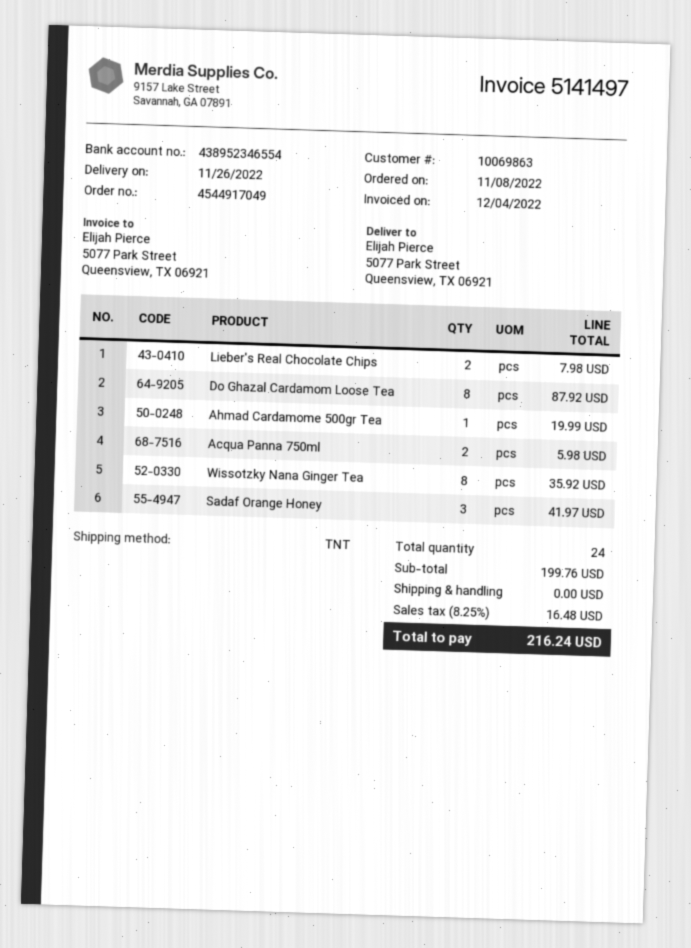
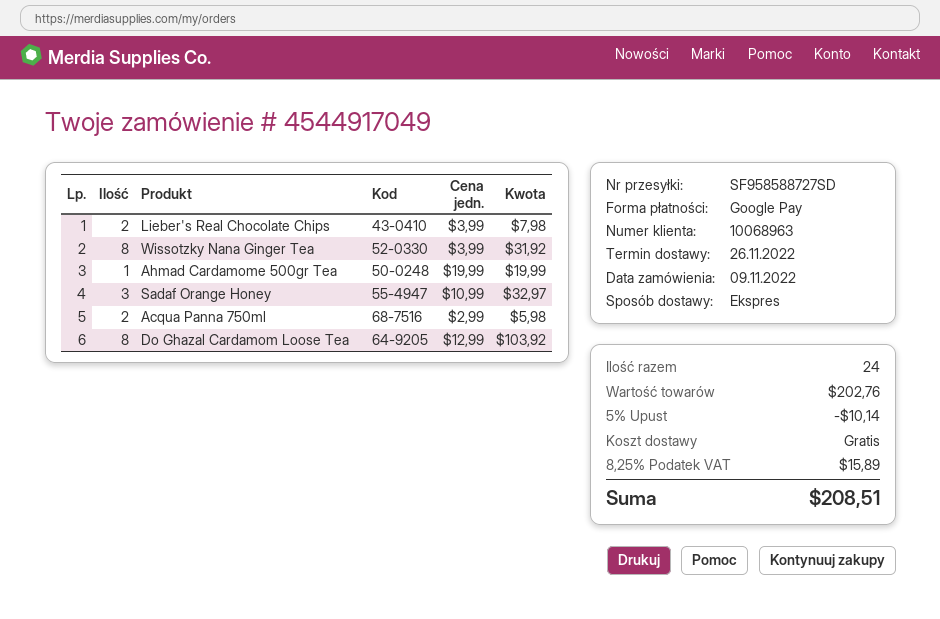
order date: 2022-11-08 -> 2022-11-09
customer number: 10069863 -> 10068963
shipping method: TNT -> express
Do Ghazal Cardamom Loose Tea: 8 for 87.92 -> 8 for 103.92
Wissotzky Nana Ginger Tea: 8 for 35.92 -> 8 for 31.92
Sadaf Orange Honey: 3 for 41.97 -> 3 for 32.97
subtotal: 199.76 -> 202.76
discount: none -> 5% = 10.14
tax: 8.25% = 16.48 -> 8.25% = 15.89
total: 216.24 -> 208.51

